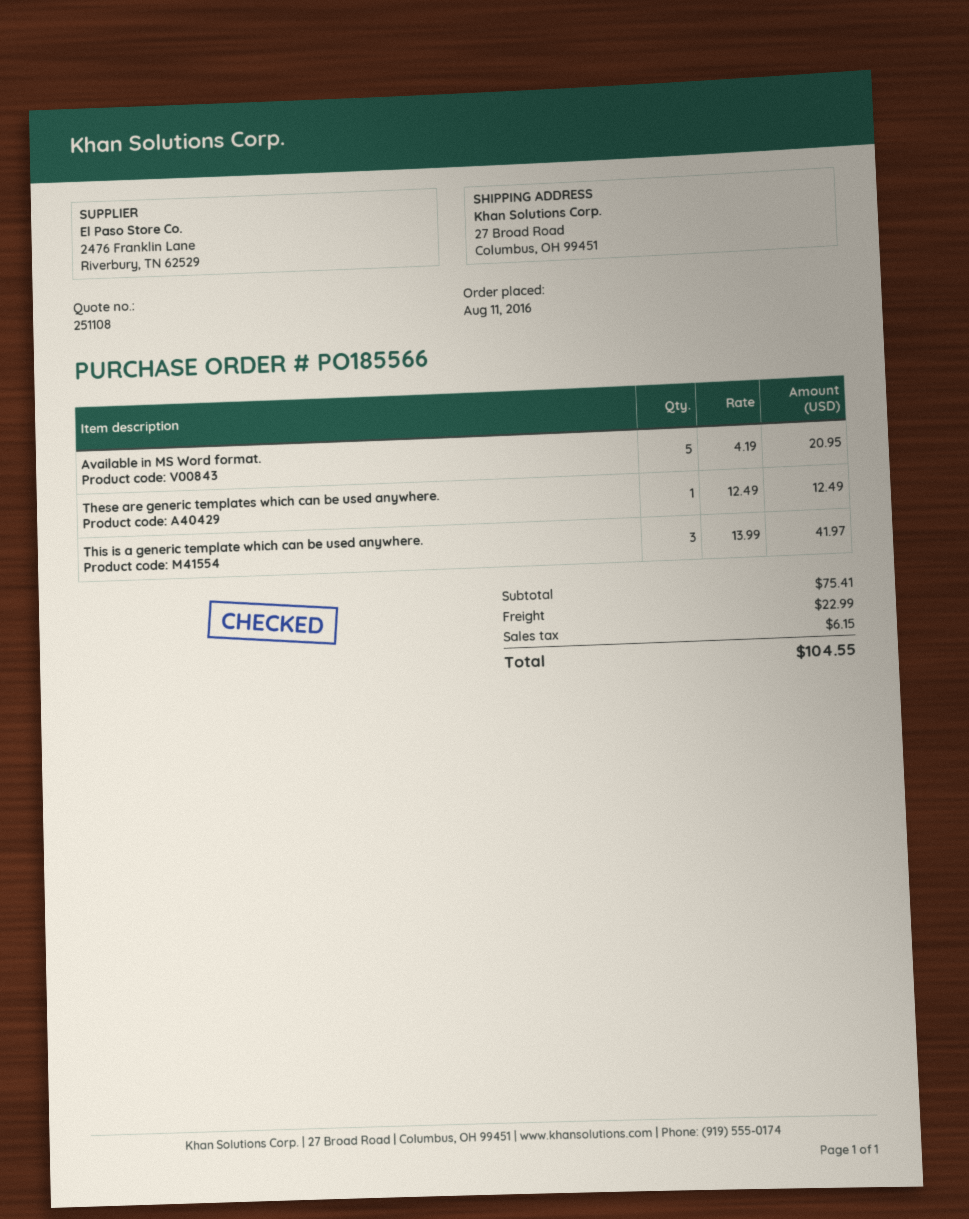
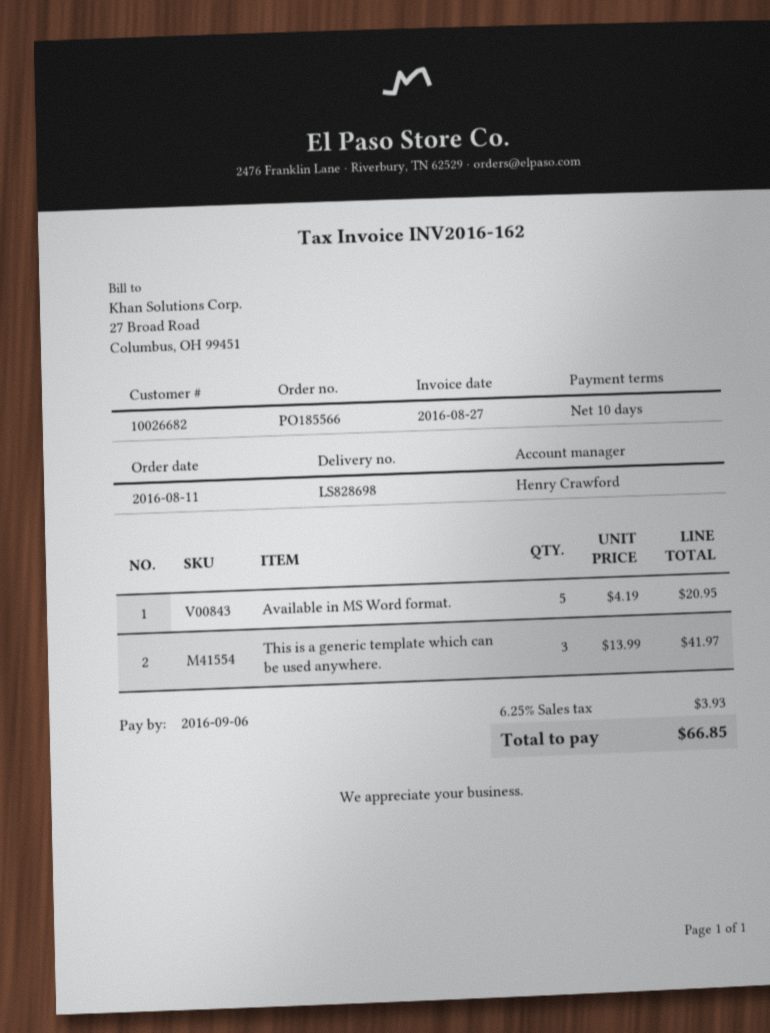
These are generic templates which can be used anywhere.: 1 x 12.49 = 12.49 -> none
shipping: 22.99 -> none
tax: 6.15 -> 3.93
total: 104.55 -> 66.85

